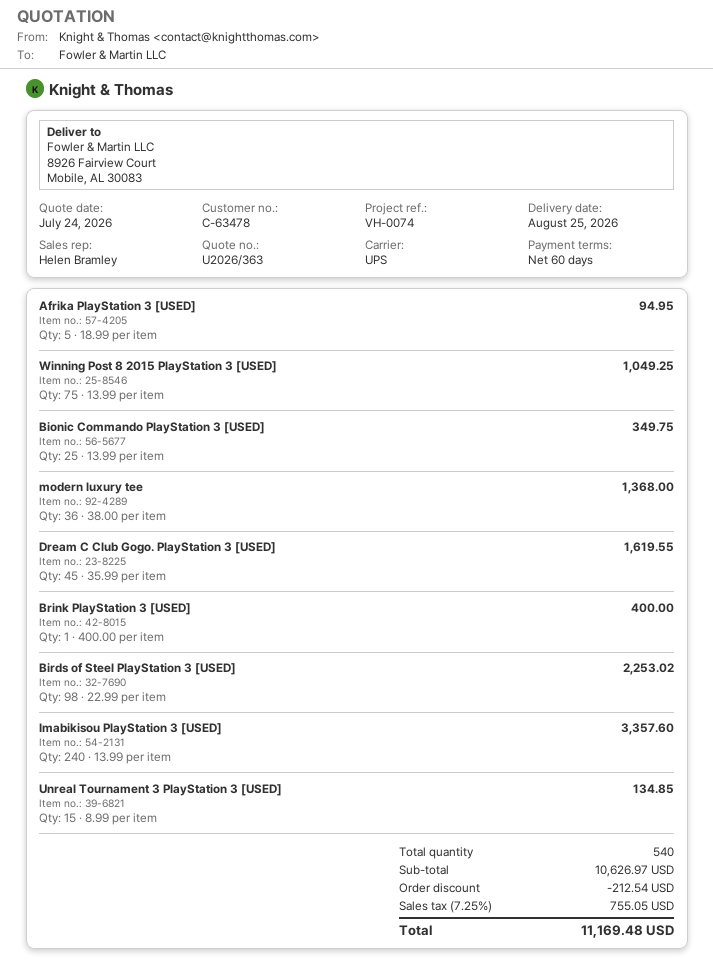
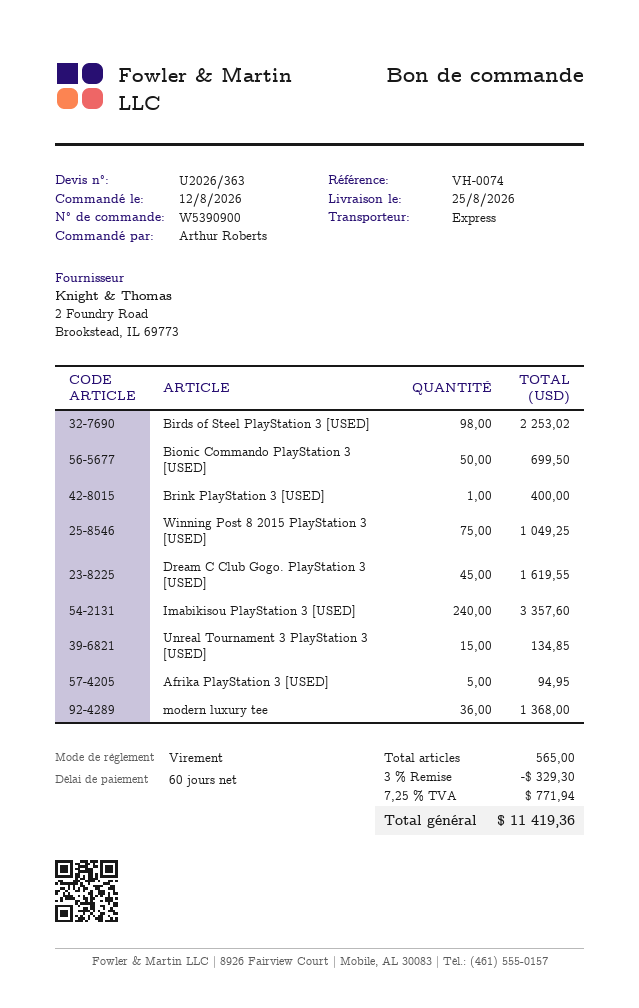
shipping method: UPS -> express
Bionic Commando PlayStation 3 [USED]: 25 for 349.75 -> 50 for 699.50
total quantity: 540 -> 565
discount: 212.54 -> 329.30
tax: 7.25% = 755.05 -> 7.25% = 771.94
total: 11169.48 -> 11419.36

